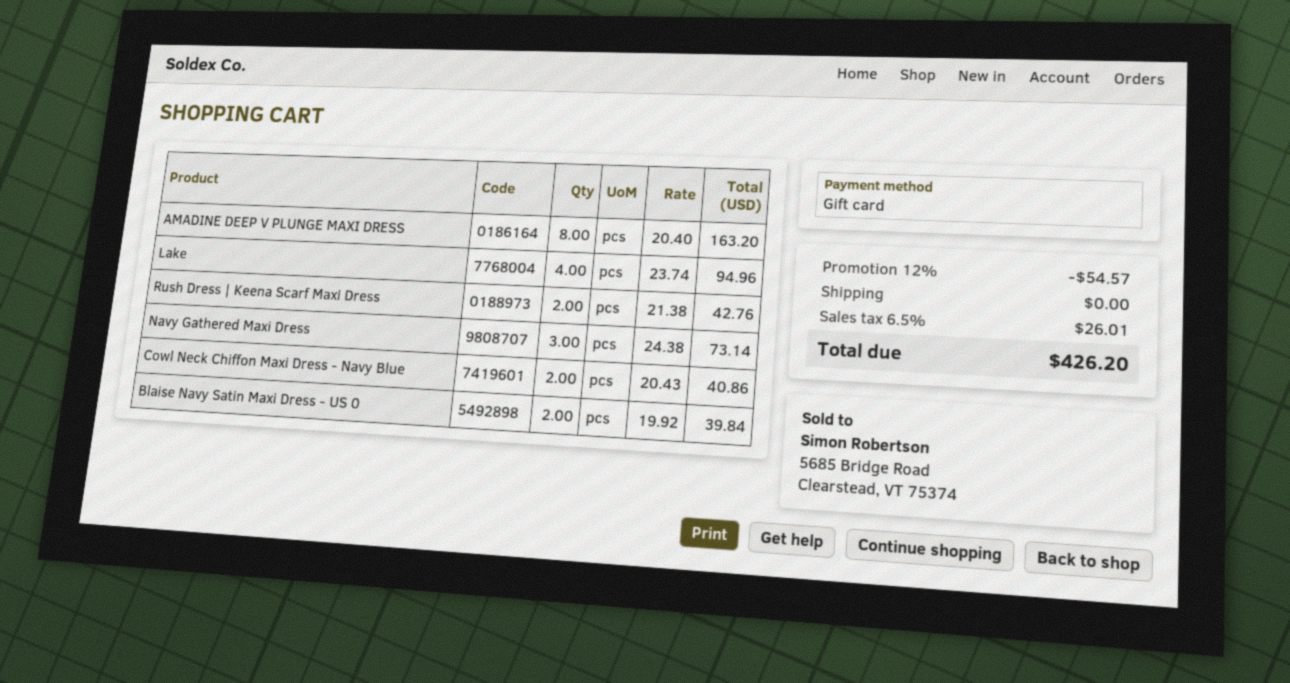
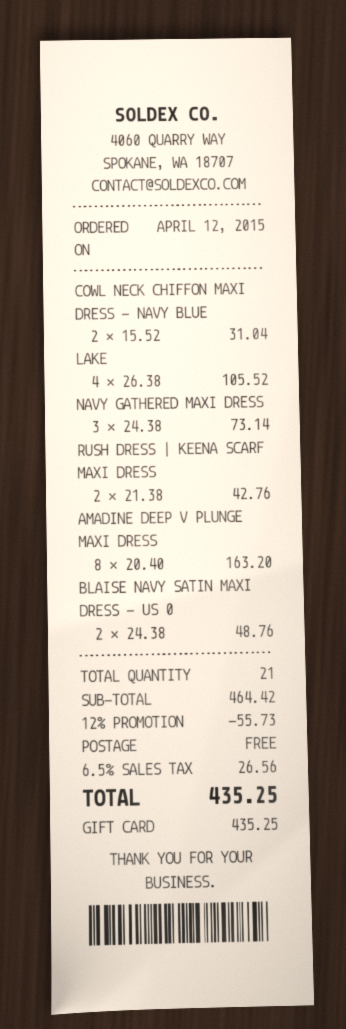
Lake: 4 x 23.74 = 94.96 -> 4 x 26.38 = 105.52
Cowl Neck Chiffon Maxi Dress - Navy Blue: 2 x 20.43 = 40.86 -> 2 x 15.52 = 31.04
Blaise Navy Satin Maxi Dress - US 0: 2 x 19.92 = 39.84 -> 2 x 24.38 = 48.76
discount: 12% = 54.57 -> 12% = 55.73
tax: 6.5% = 26.01 -> 6.5% = 26.56
total: 426.20 -> 435.25

